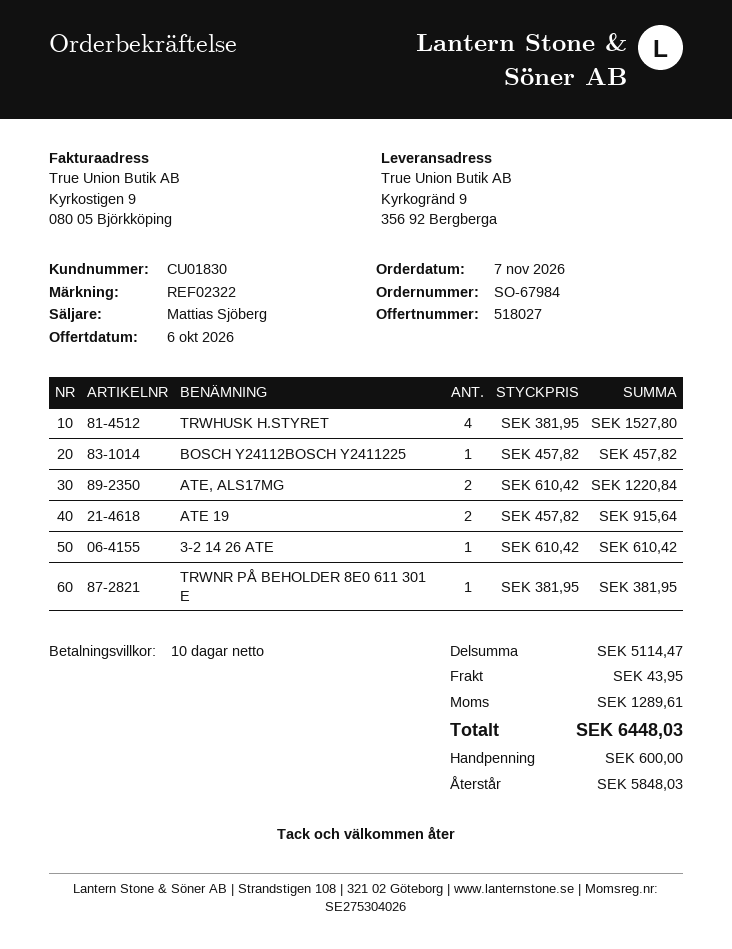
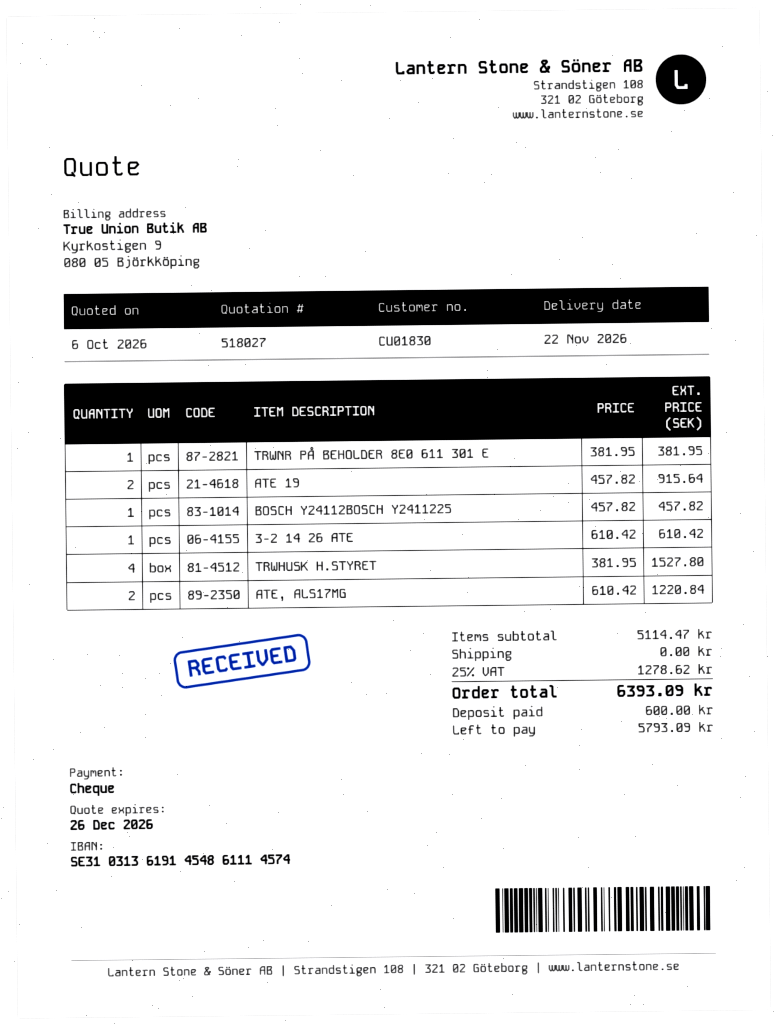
shipping: 43.95 -> 0.00
tax: 1289.61 -> 1278.62
total: 6448.03 -> 6393.09
balance: 5848.03 -> 5793.09

